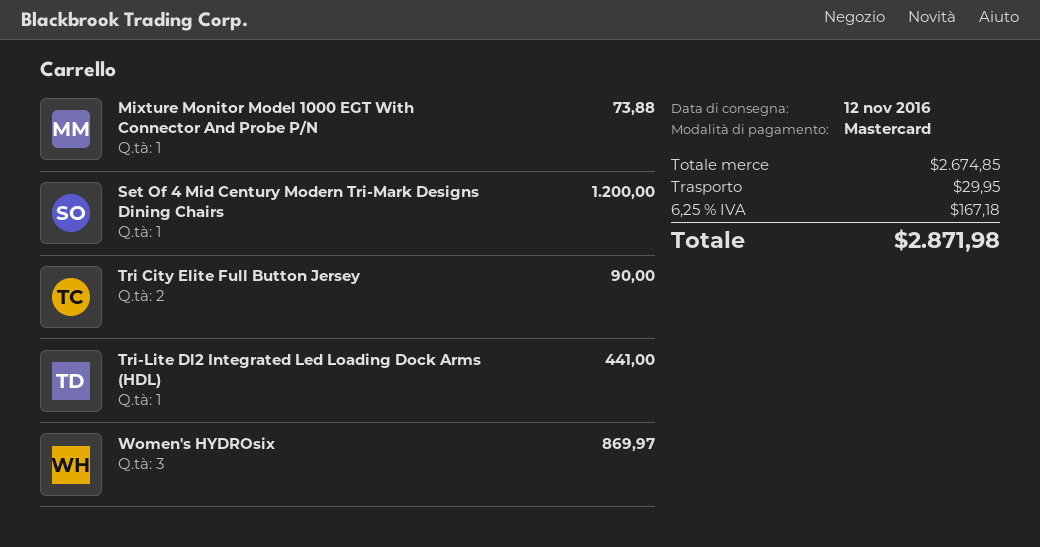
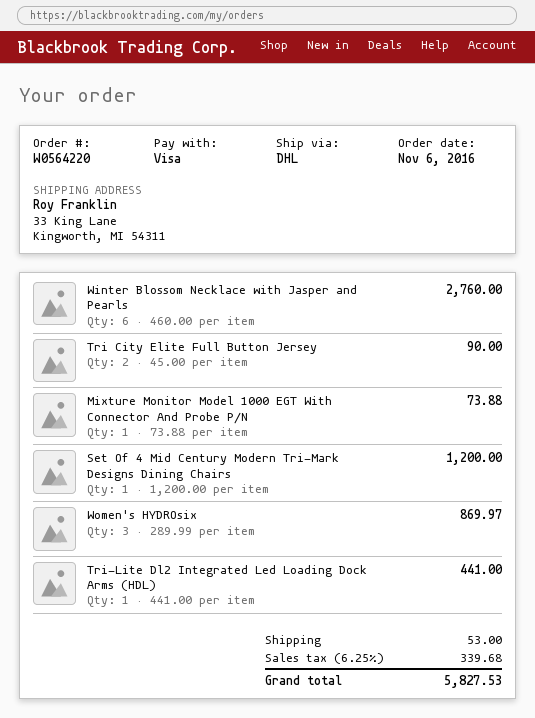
payment method: Mastercard -> Visa
Winter Blossom Necklace with Jasper and Pearls: none -> 6 for 2760.00
shipping: 29.95 -> 53.00
tax: 6.25% = 167.18 -> 6.25% = 339.68
total: 2871.98 -> 5827.53

